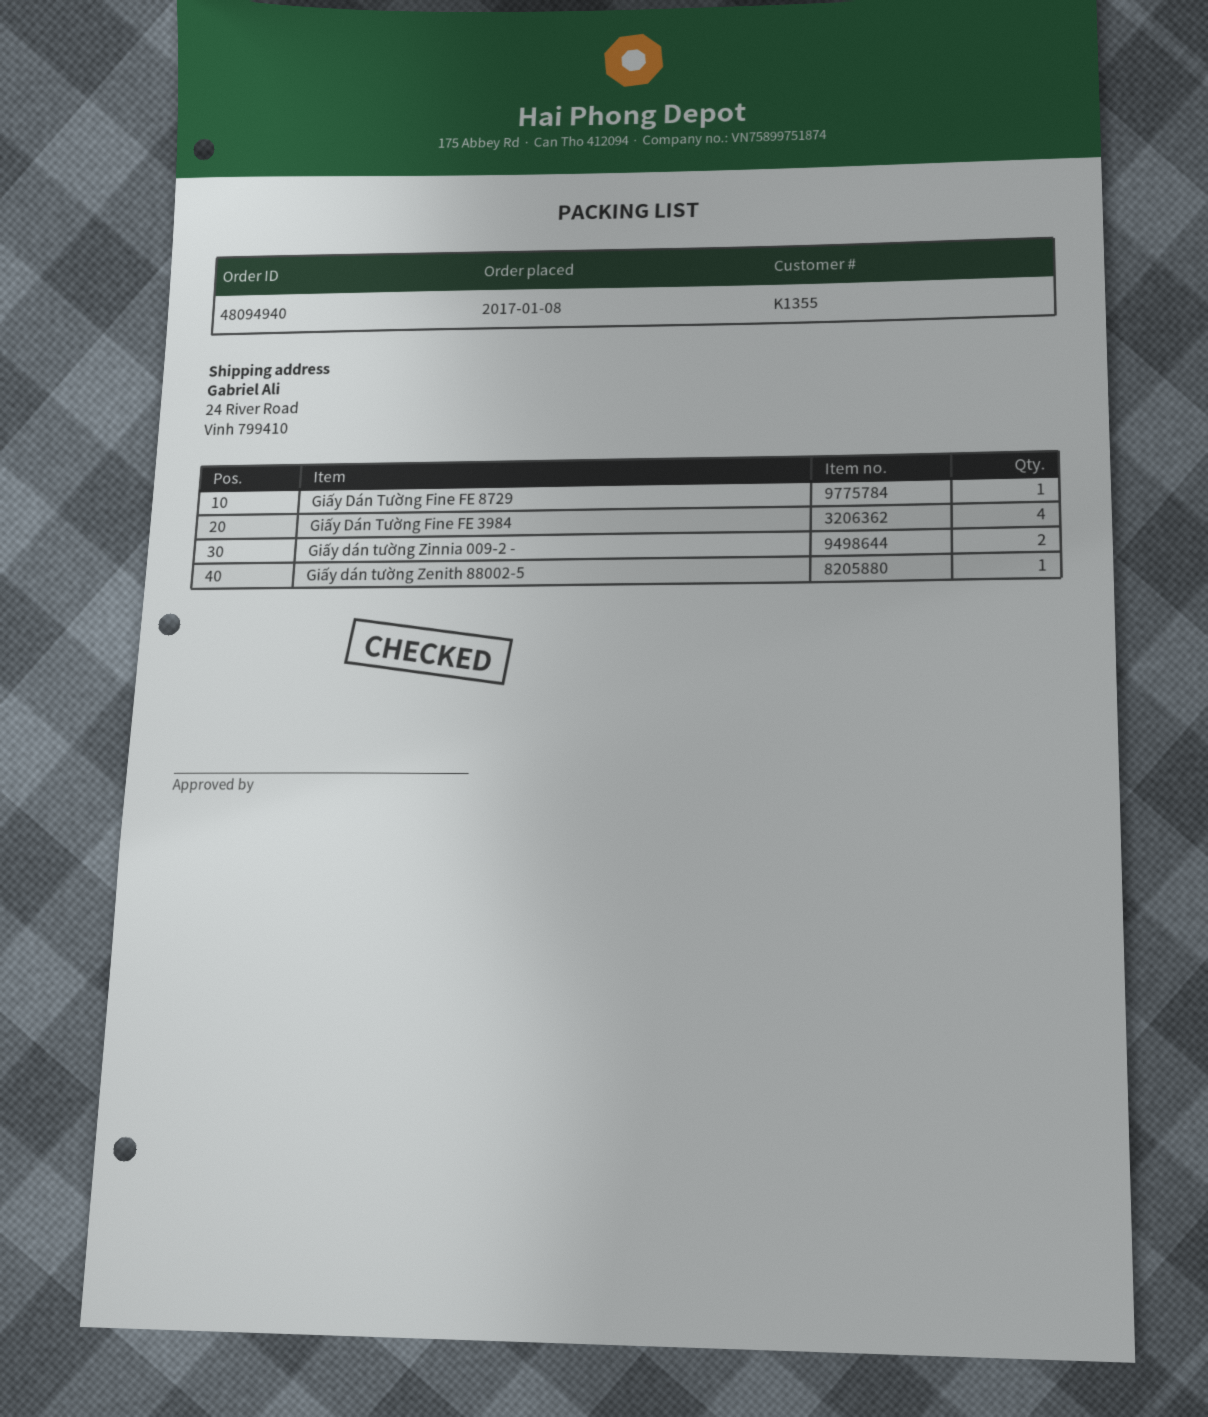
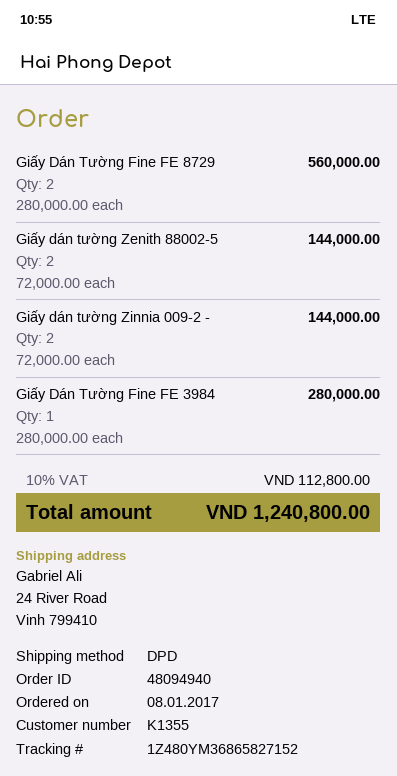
Giấy Dán Tường Fine FE 8729: 1 -> 2
Giấy Dán Tường Fine FE 3984: 4 -> 1
Giấy dán tường Zenith 88002-5: 1 -> 2

